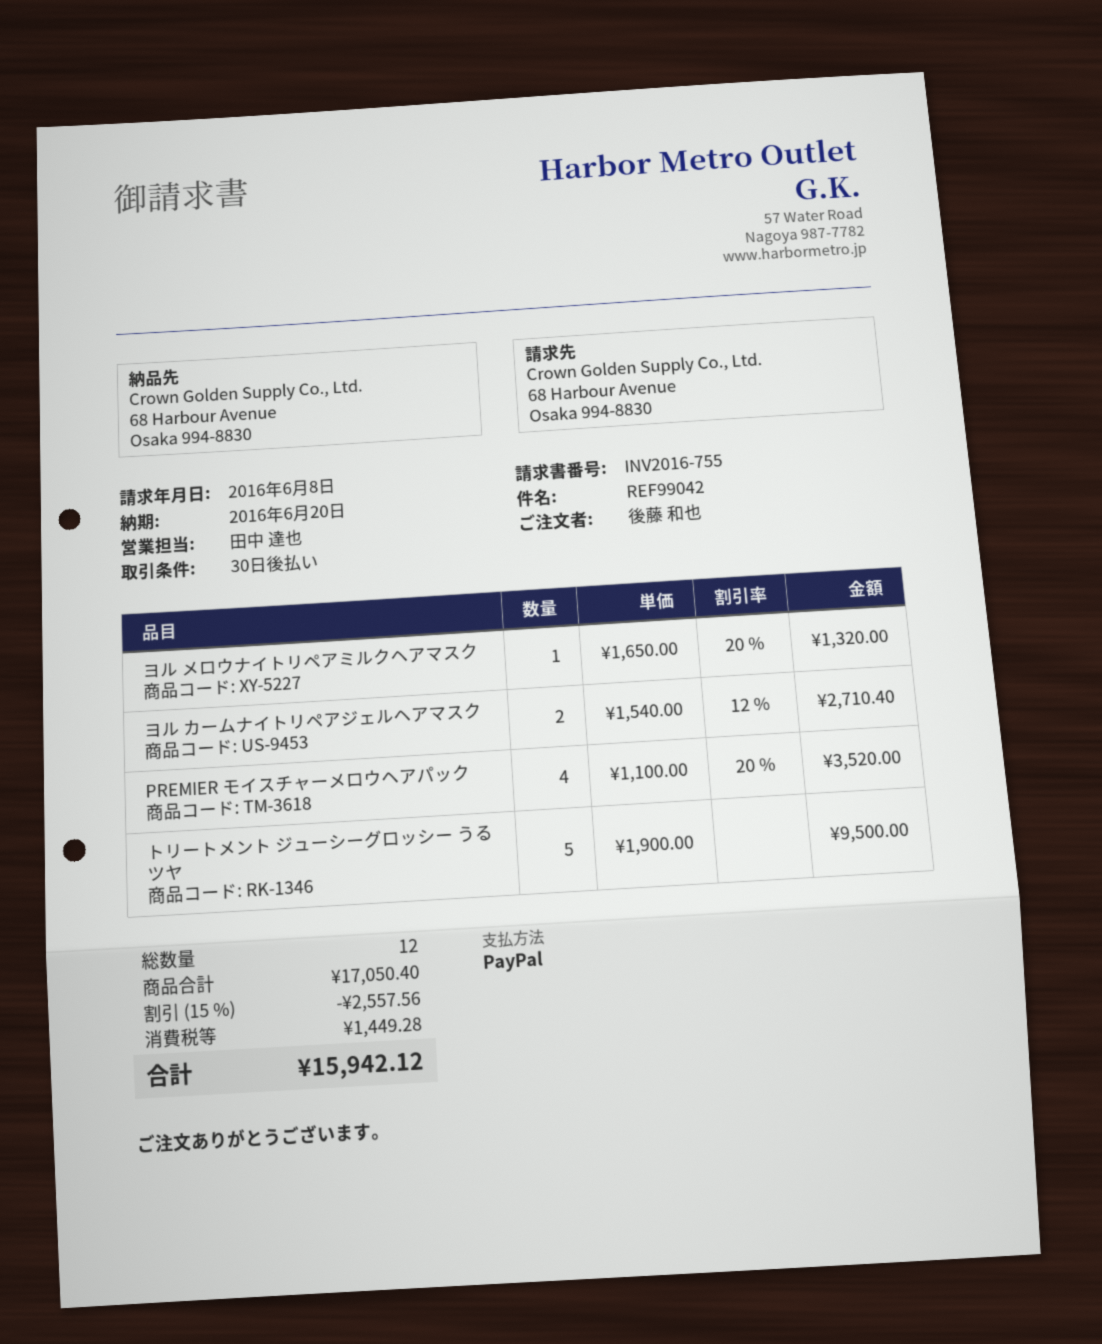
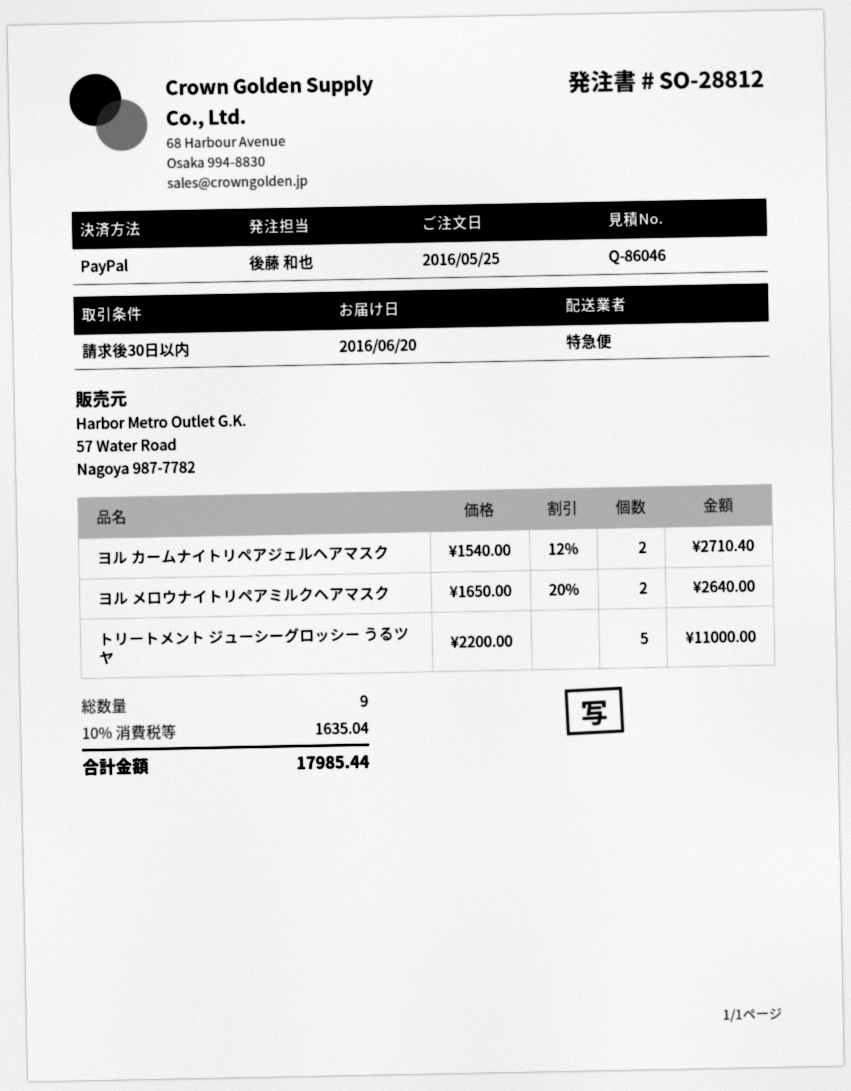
ヨル メロウナイトリペアミルクヘアマスク: 1 x 1650.00 - 20% = 1320.00 -> 2 x 1650.00 - 20% = 2640.00
PREMIER モイスチャーメロウヘアパック: 4 x 1100.00 - 20% = 3520.00 -> none
トリートメント ジューシーグロッシー うるツヤ: 5 x 1900.00 = 9500.00 -> 5 x 2200.00 = 11000.00
total quantity: 12 -> 9
discount: 15% = 2557.56 -> none
tax: 1449.28 -> 1635.04
total: 15942.12 -> 17985.44

